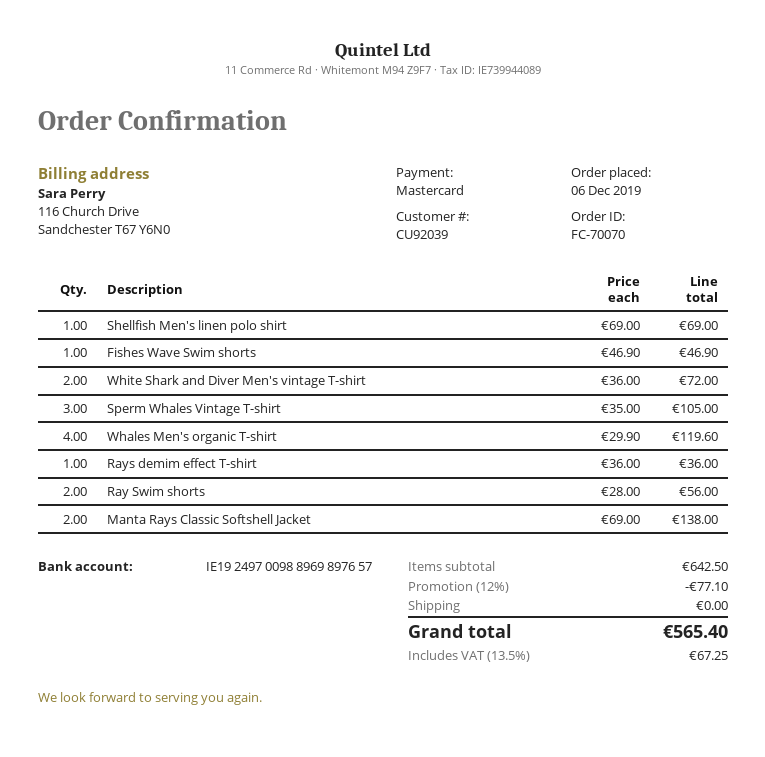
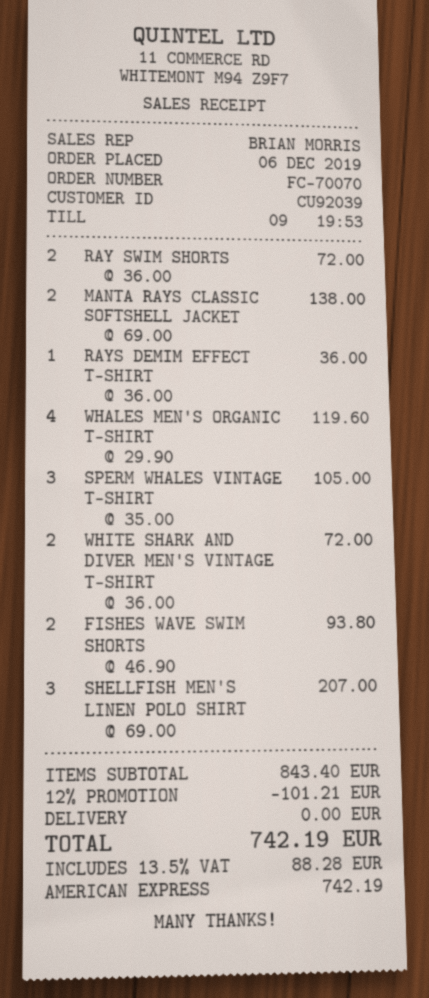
payment method: Mastercard -> American Express
Shellfish Men's linen polo shirt: 1 x 69.00 = 69.00 -> 3 x 69.00 = 207.00
Fishes Wave Swim shorts: 1 x 46.90 = 46.90 -> 2 x 46.90 = 93.80
Ray Swim shorts: 2 x 28.00 = 56.00 -> 2 x 36.00 = 72.00
subtotal: 642.50 -> 843.40
discount: 12% = 77.10 -> 12% = 101.21
tax: 13.5% = 67.25 -> 13.5% = 88.28
total: 565.40 -> 742.19

